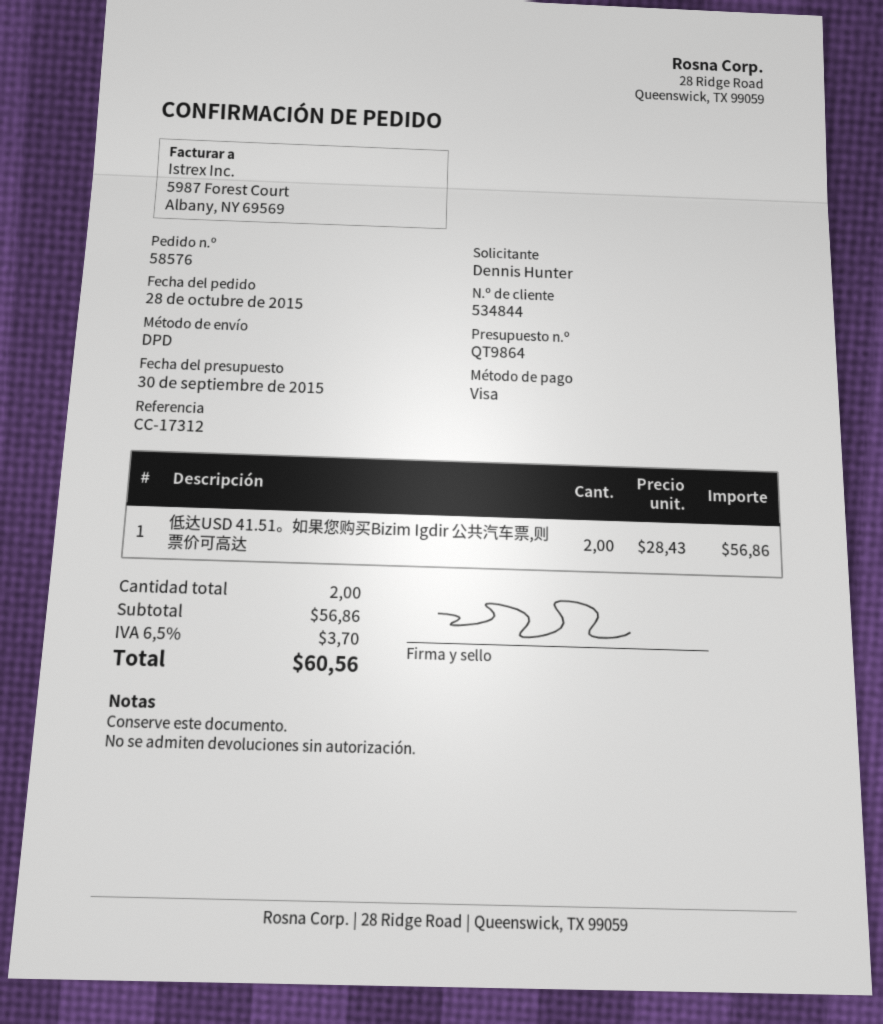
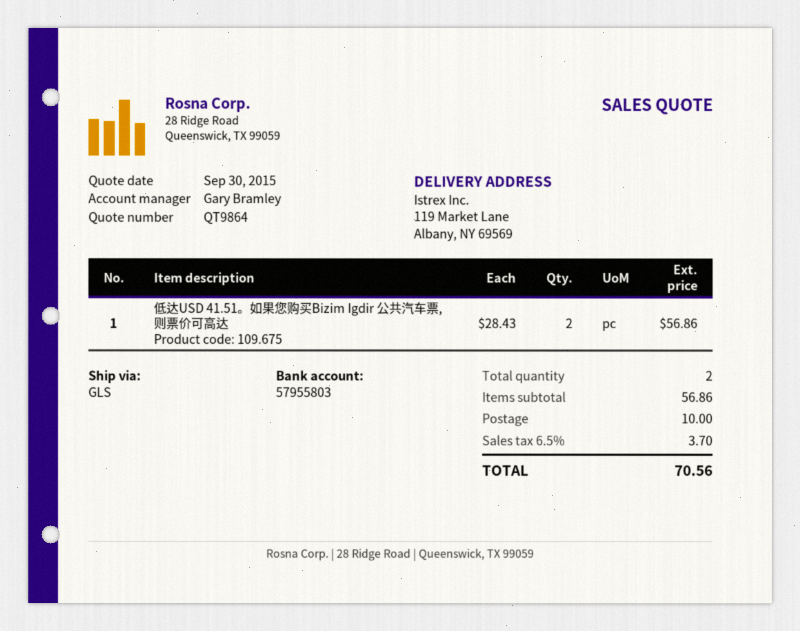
shipping method: DPD -> GLS
shipping: none -> 10.00
total: 60.56 -> 70.56

